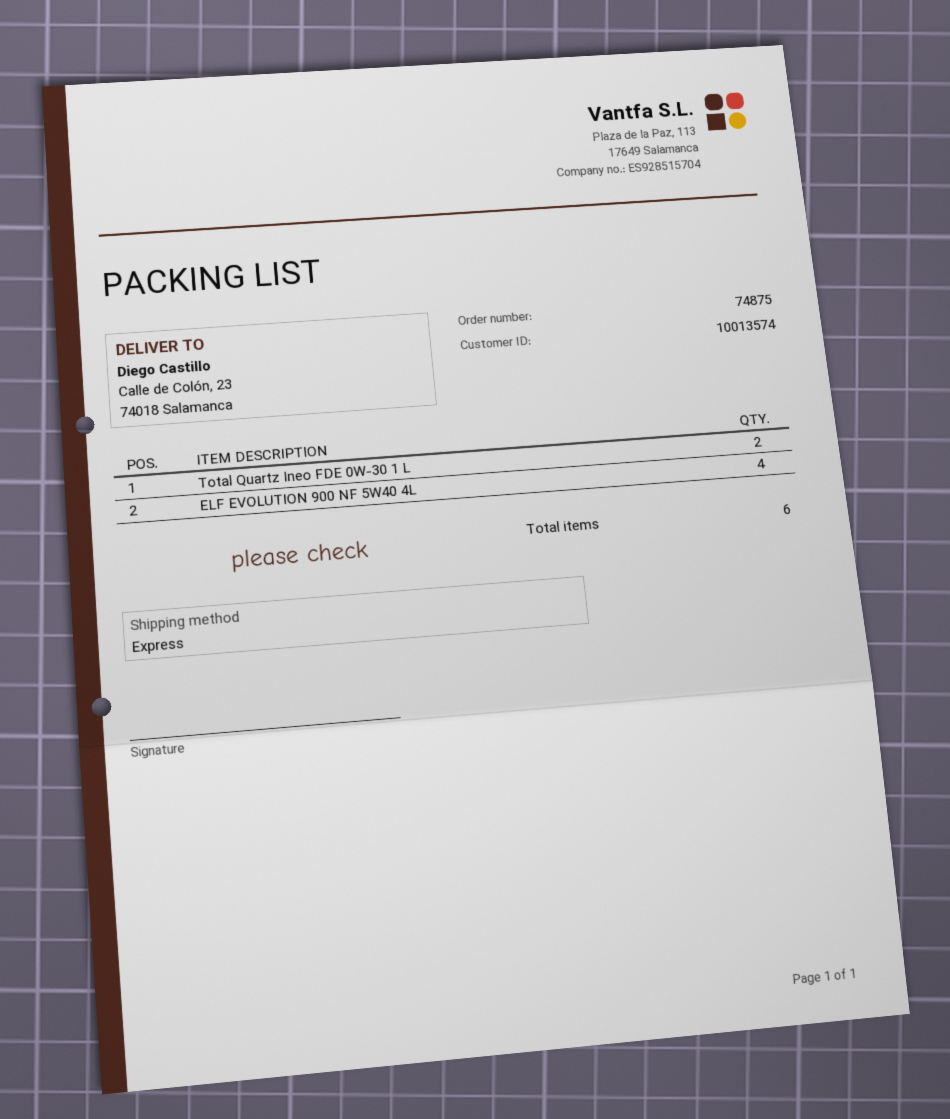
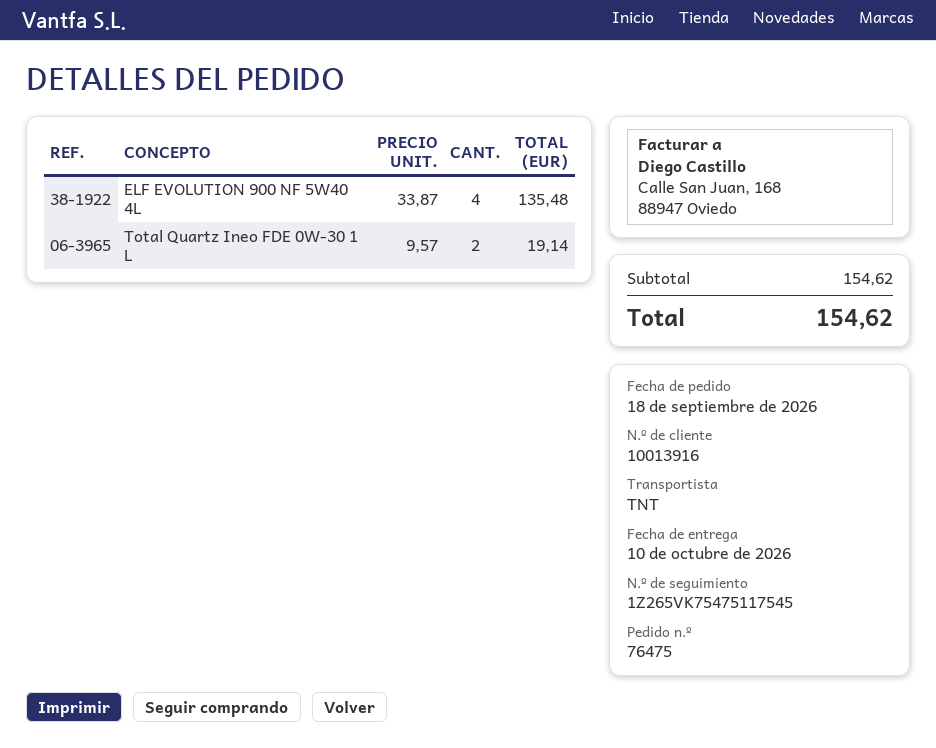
order number: 74875 -> 76475
customer number: 10013574 -> 10013916
shipping method: express -> TNT

